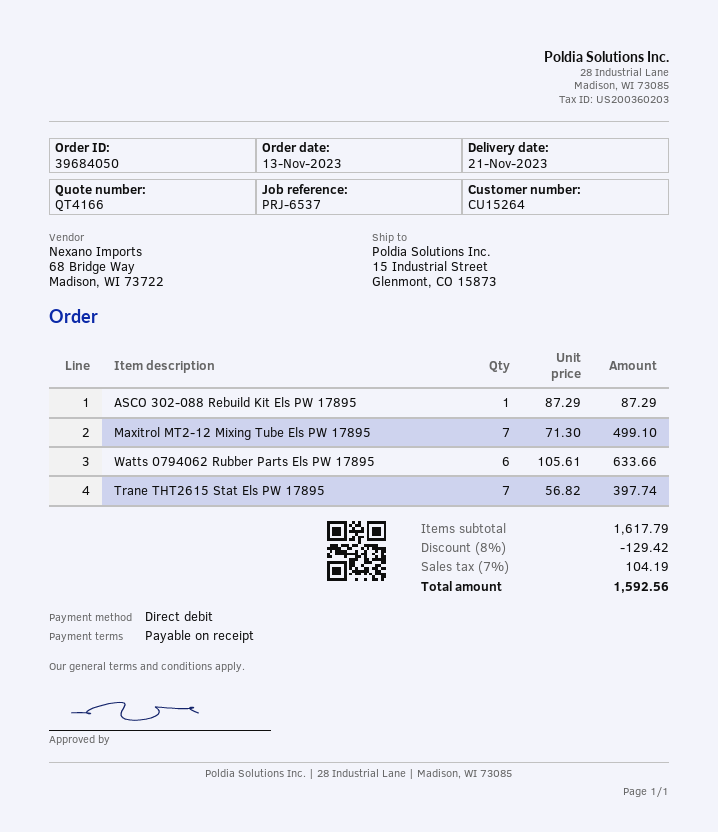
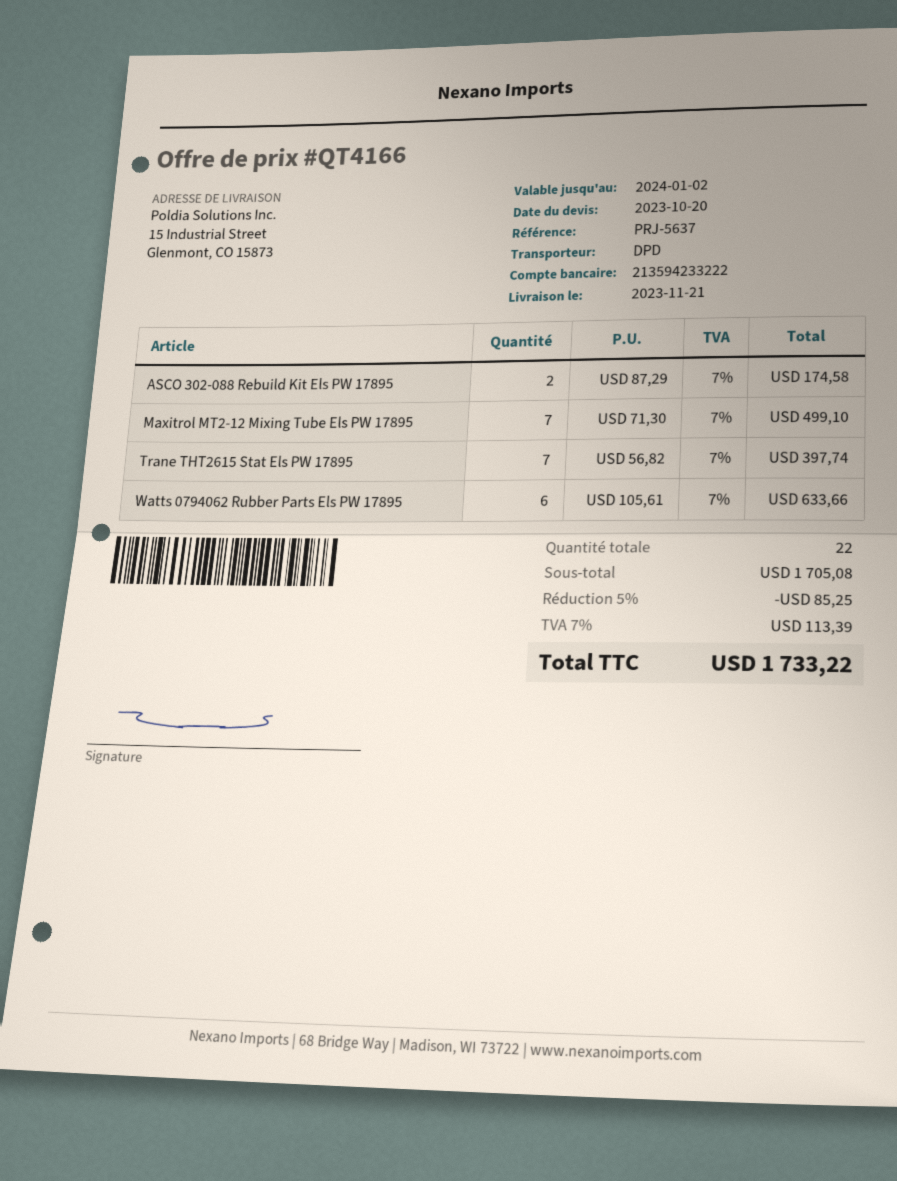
reference: PRJ-6537 -> PRJ-5637
ASCO 302-088 Rebuild Kit Els PW 17895: 1 x 87.29 = 87.29 -> 2 x 87.29 = 174.58
subtotal: 1617.79 -> 1705.08
discount: 8% = 129.42 -> 5% = 85.25
tax: 7% = 104.19 -> 7% = 113.39
total: 1592.56 -> 1733.22

